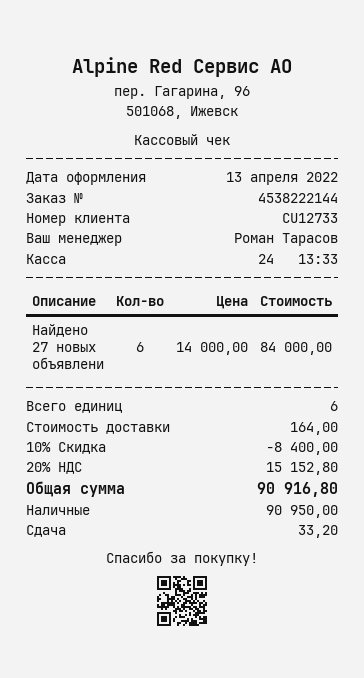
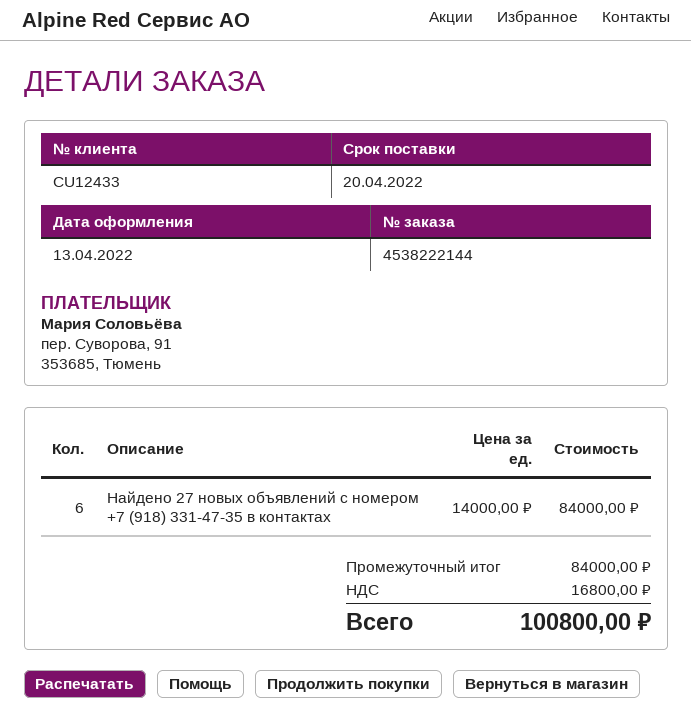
customer number: CU12733 -> CU12433
discount: 10% = 8400.00 -> none
shipping: 164.00 -> none
tax: 15152.80 -> 16800.00
total: 90916.80 -> 100800.00

